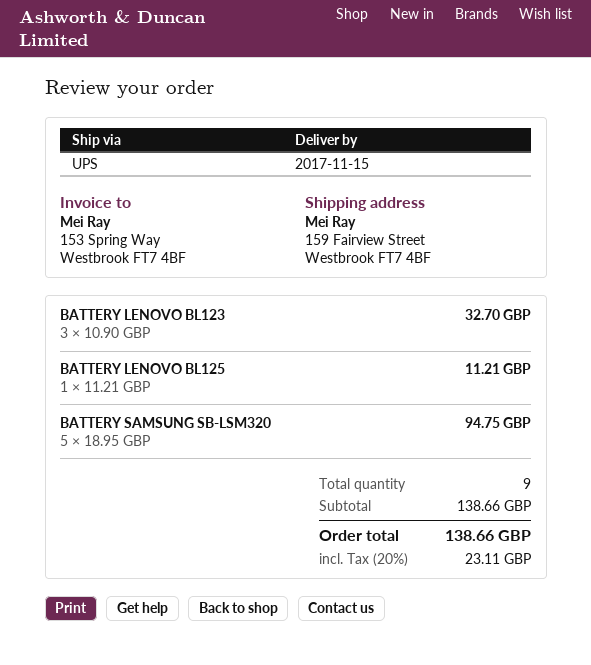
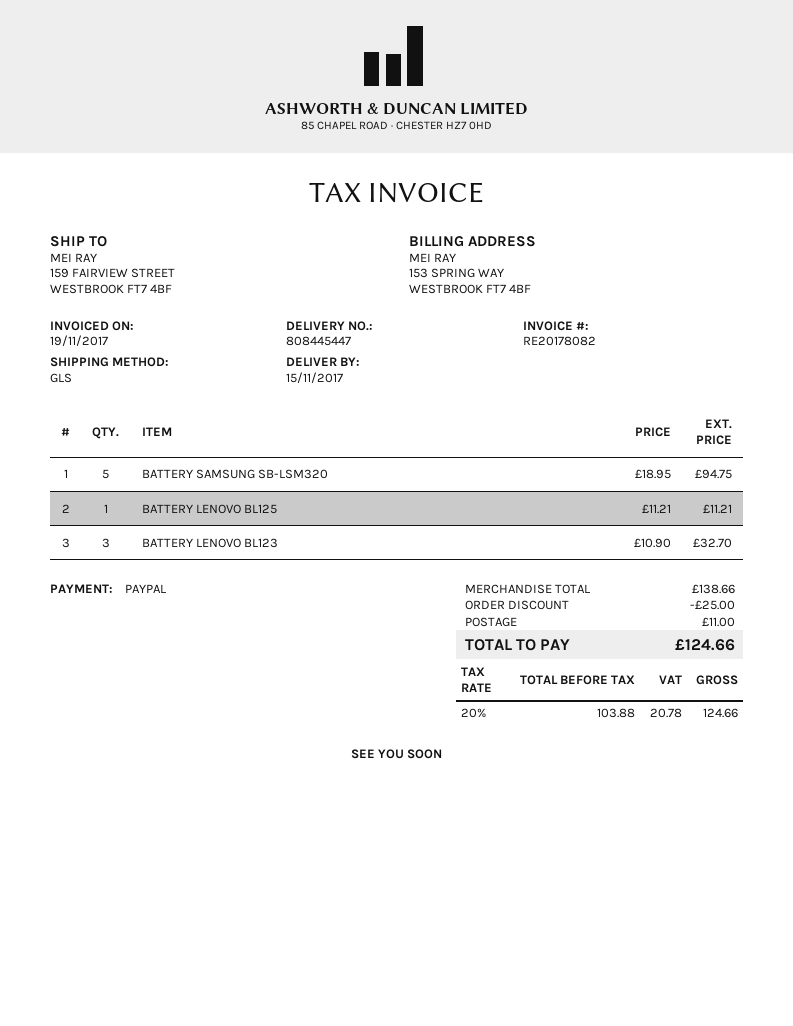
shipping method: UPS -> GLS
discount: none -> 25.00
shipping: none -> 11.00
tax: 20% = 23.11 -> 20% = 20.78
total: 138.66 -> 124.66

